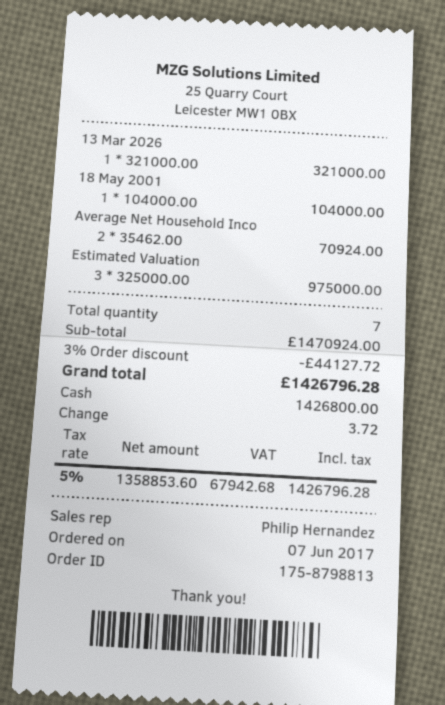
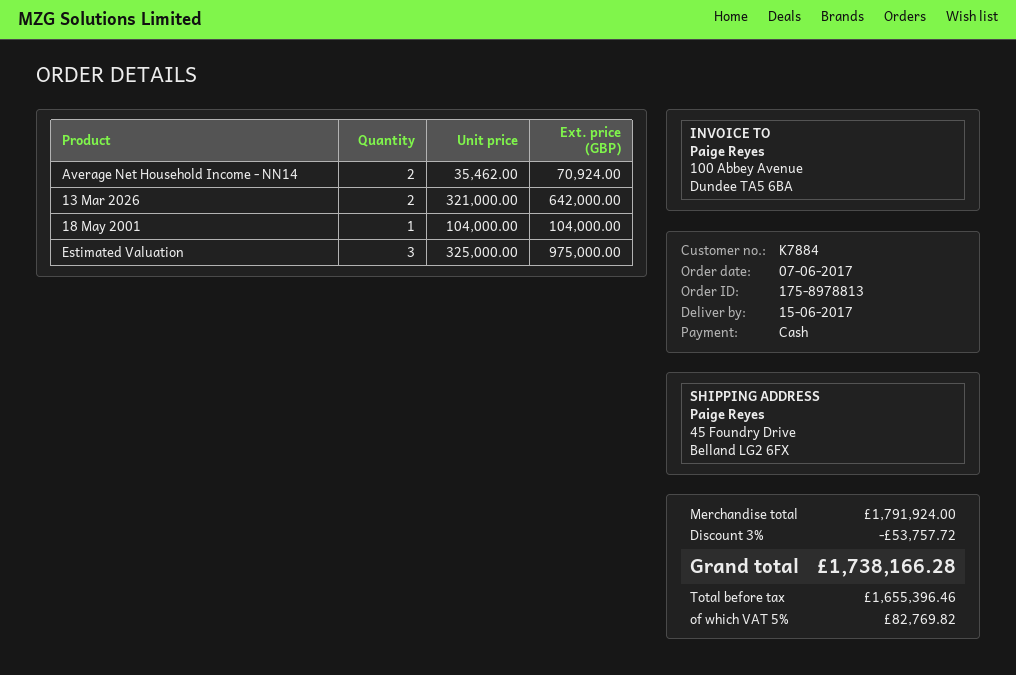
order number: 175-8798813 -> 175-8978813
13 Mar 2026: 1 x 321000.00 = 321000.00 -> 2 x 321000.00 = 642000.00
subtotal: 1470924.00 -> 1791924.00
discount: 3% = 44127.72 -> 3% = 53757.72
net: 1358853.60 -> 1655396.46
tax: 5% = 67942.68 -> 5% = 82769.82
total: 1426796.28 -> 1738166.28

